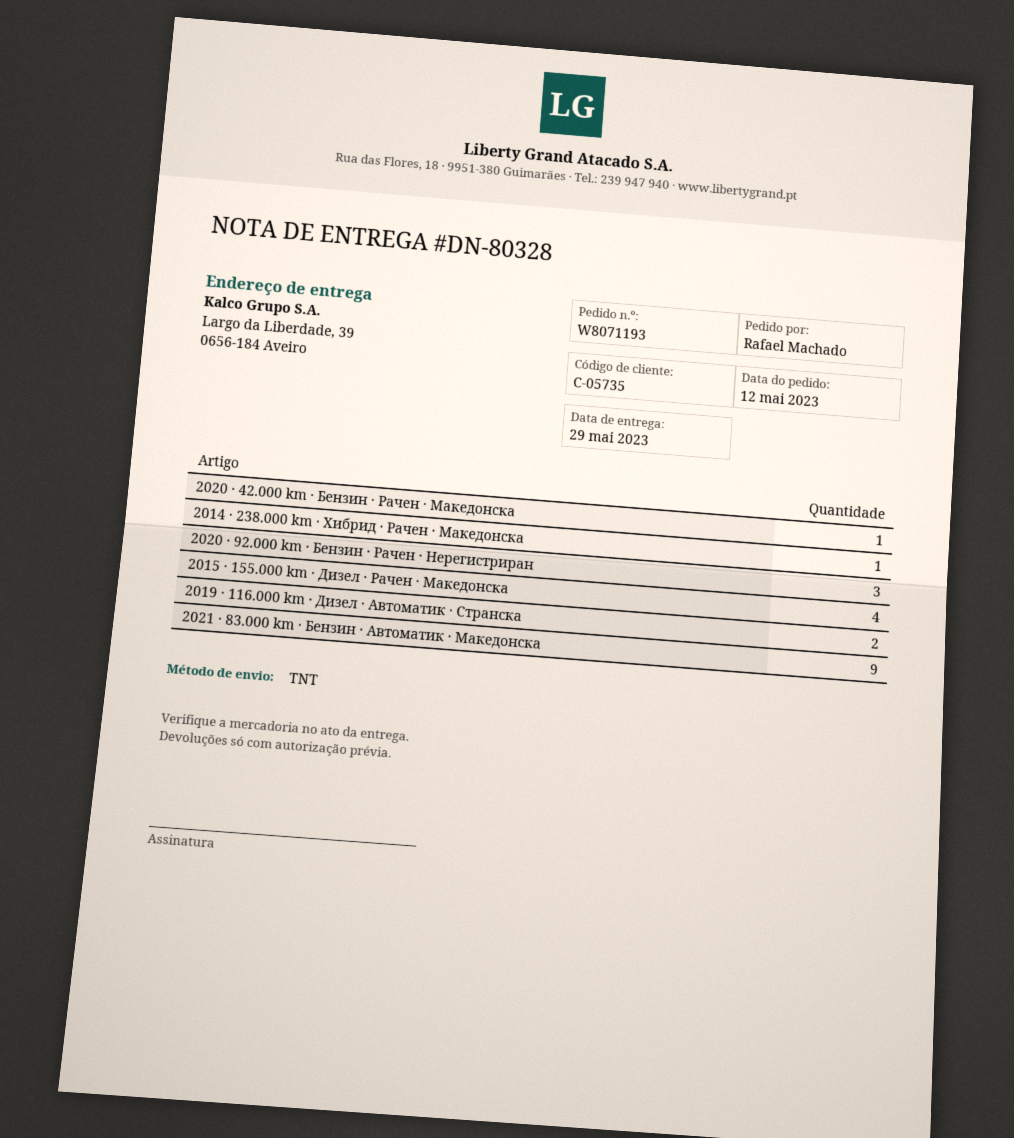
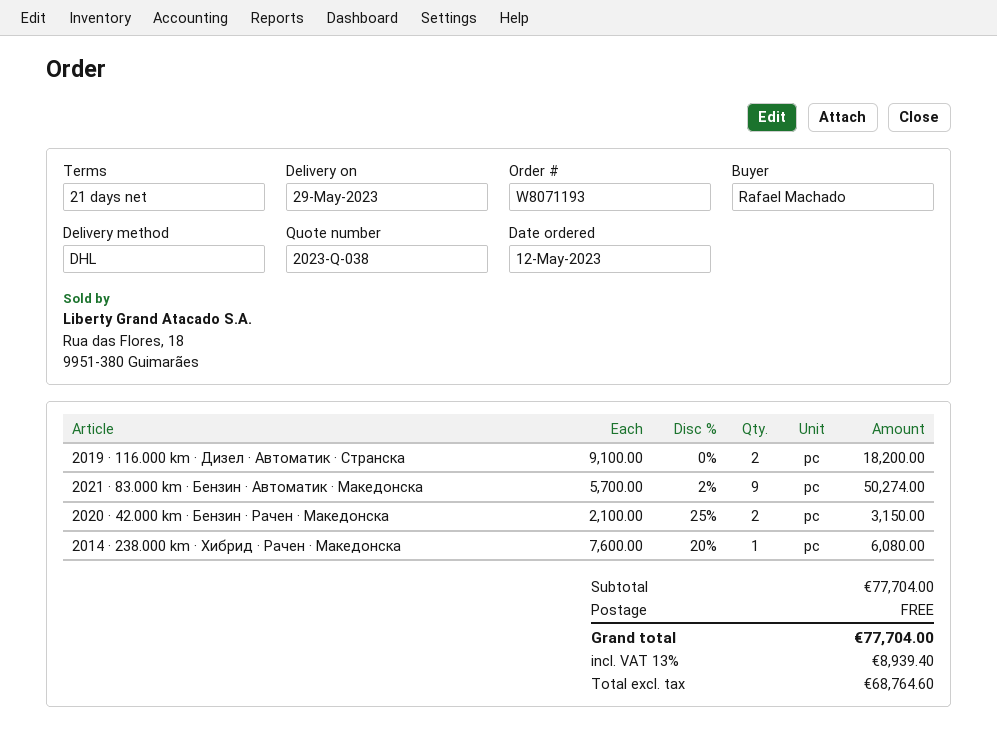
shipping method: TNT -> DHL
2020 · 42.000 km · Бензин · Рачен · Македонска: 1 -> 2
2020 · 92.000 km · Бензин · Рачен · Нерегистриран: 3 -> none
2015 · 155.000 km · Дизел · Рачен · Македонска: 4 -> none

